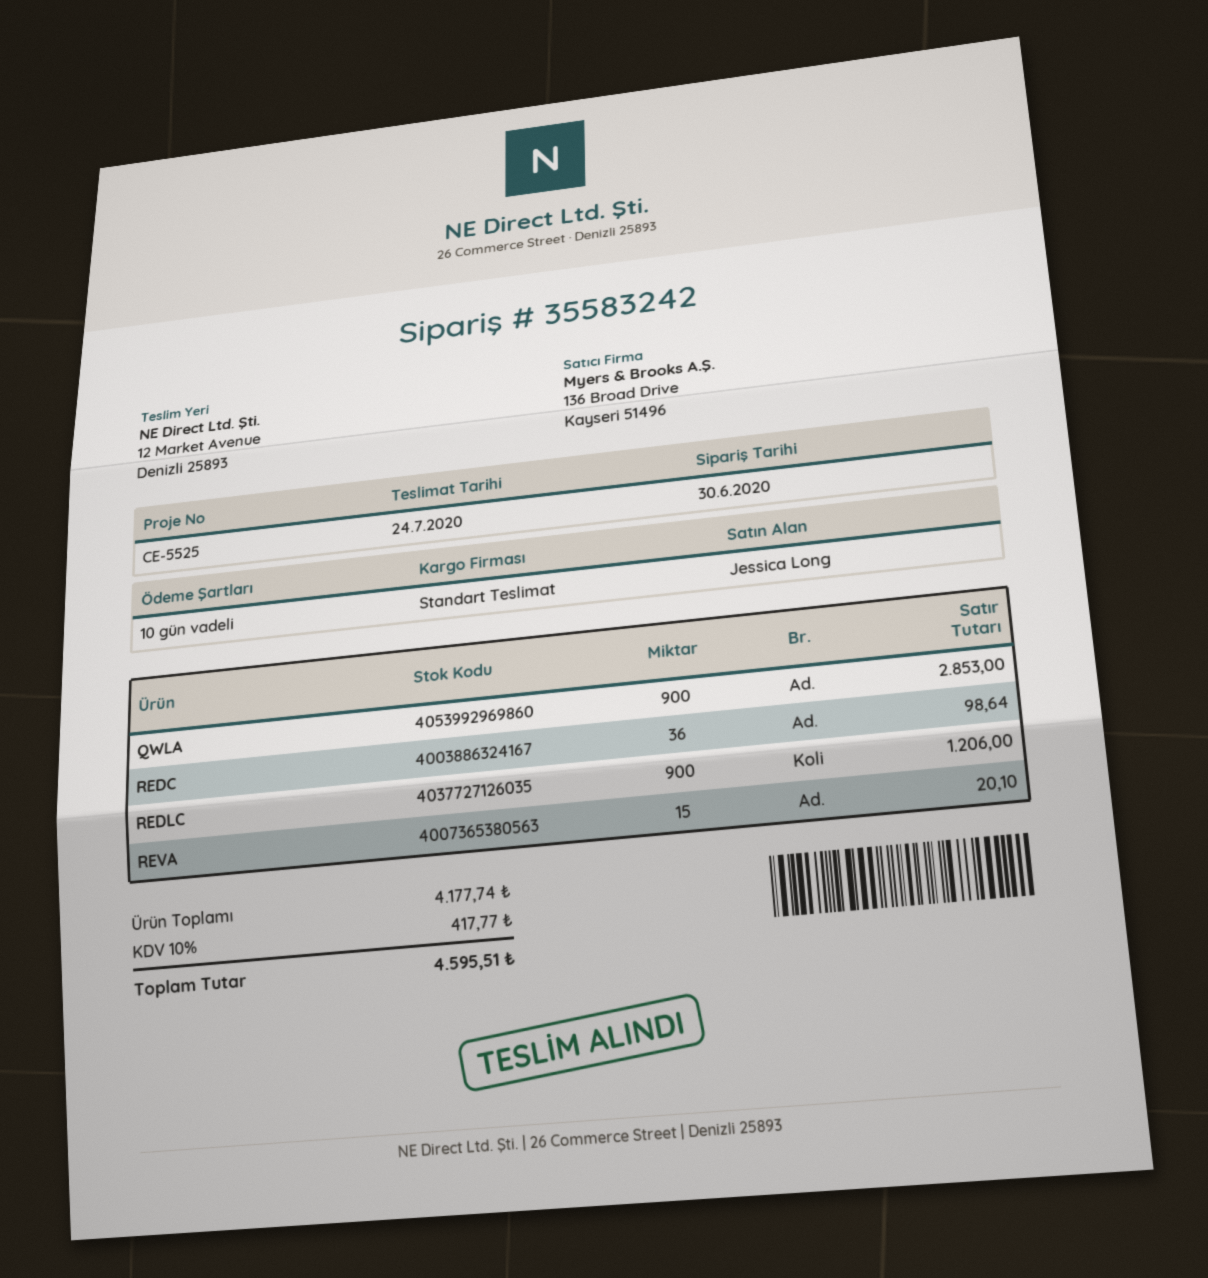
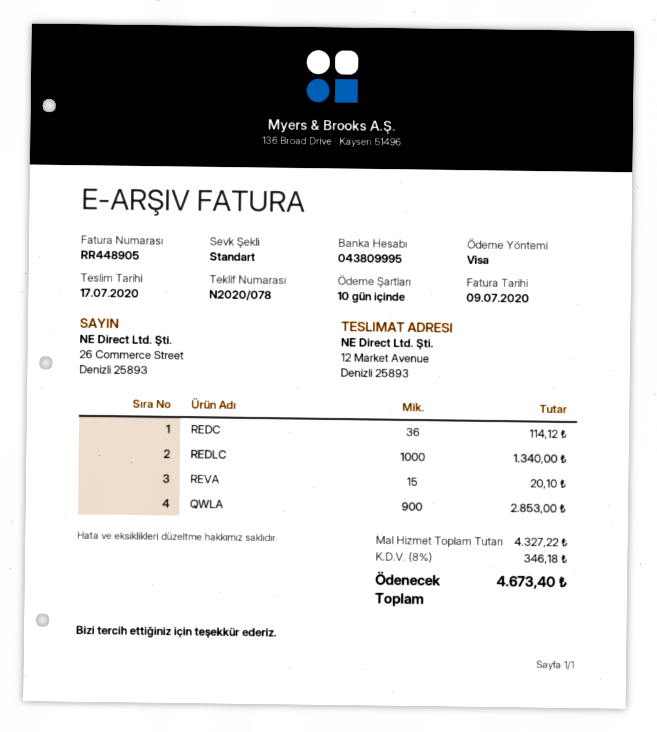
delivery date: 2020-07-24 -> 2020-07-17
REDC: 36 for 98.64 -> 36 for 114.12
REDLC: 900 for 1206.00 -> 1000 for 1340.00
subtotal: 4177.74 -> 4327.22
tax: 10% = 417.77 -> 8% = 346.18
total: 4595.51 -> 4673.40

